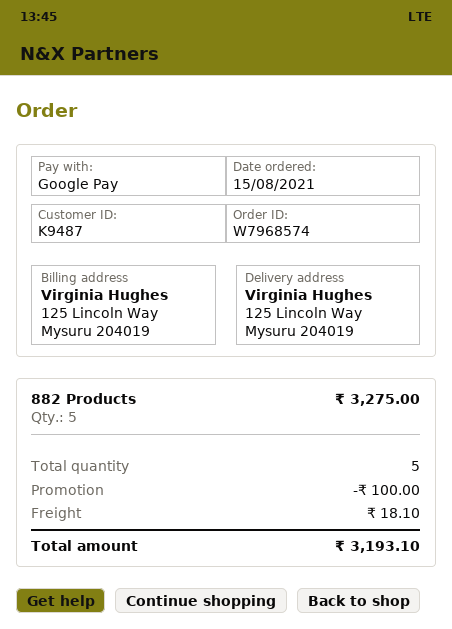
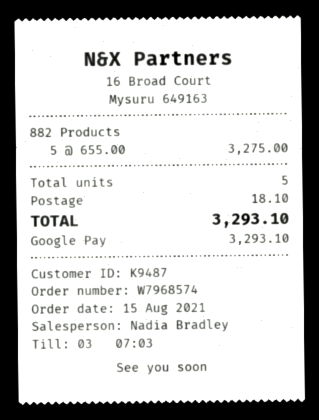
discount: 100.00 -> none
total: 3193.10 -> 3293.10

